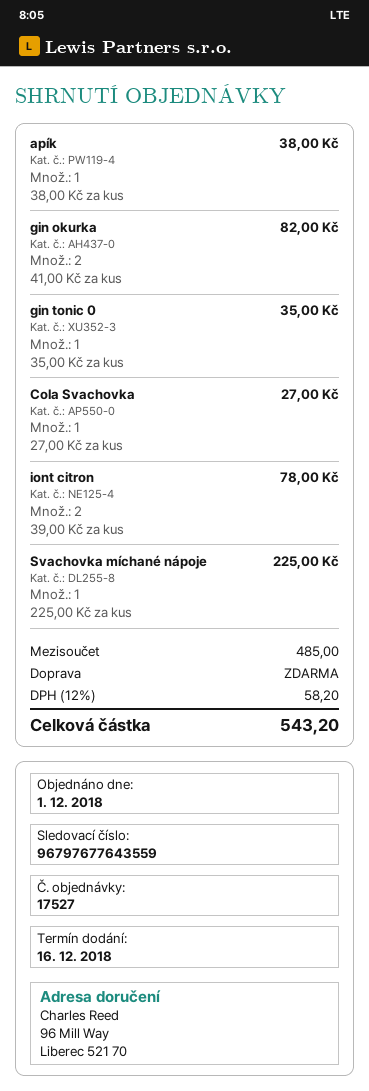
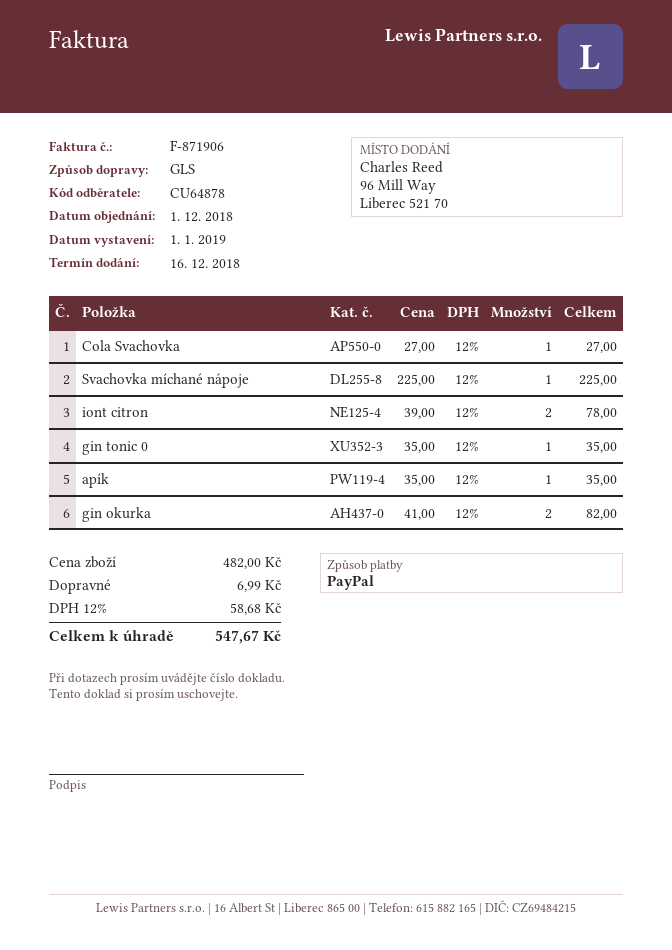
apík: 1 x 38.00 = 38.00 -> 1 x 35.00 = 35.00
subtotal: 485.00 -> 482.00
shipping: 0.00 -> 6.99
tax: 12% = 58.20 -> 12% = 58.68
total: 543.20 -> 547.67

